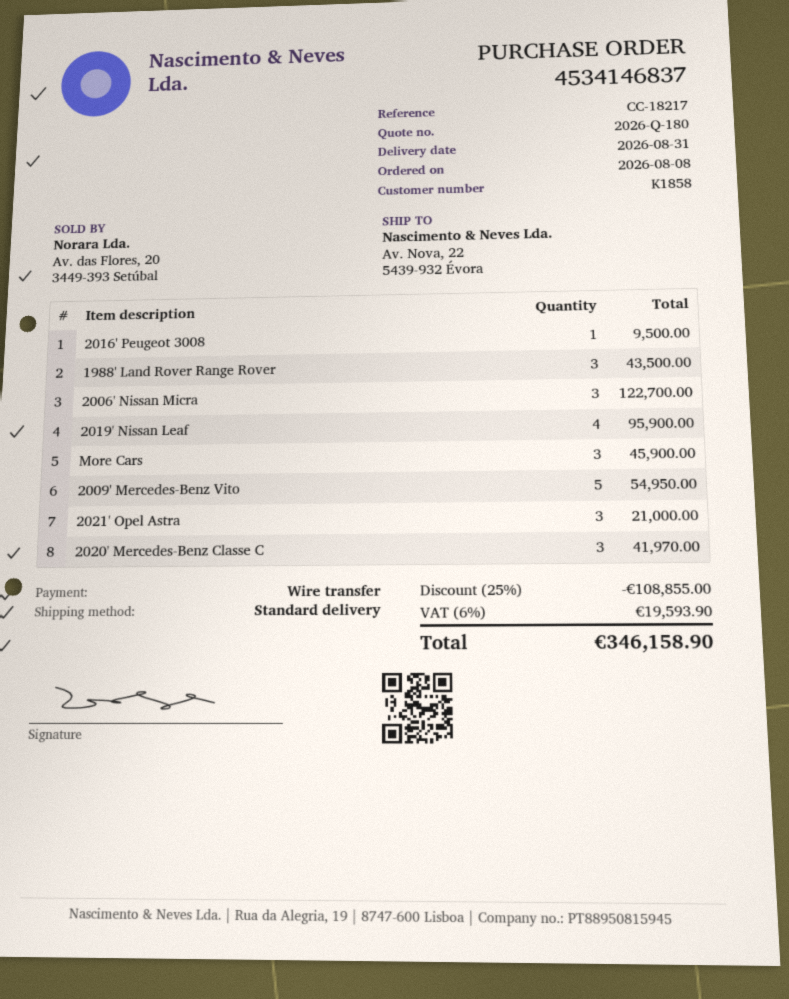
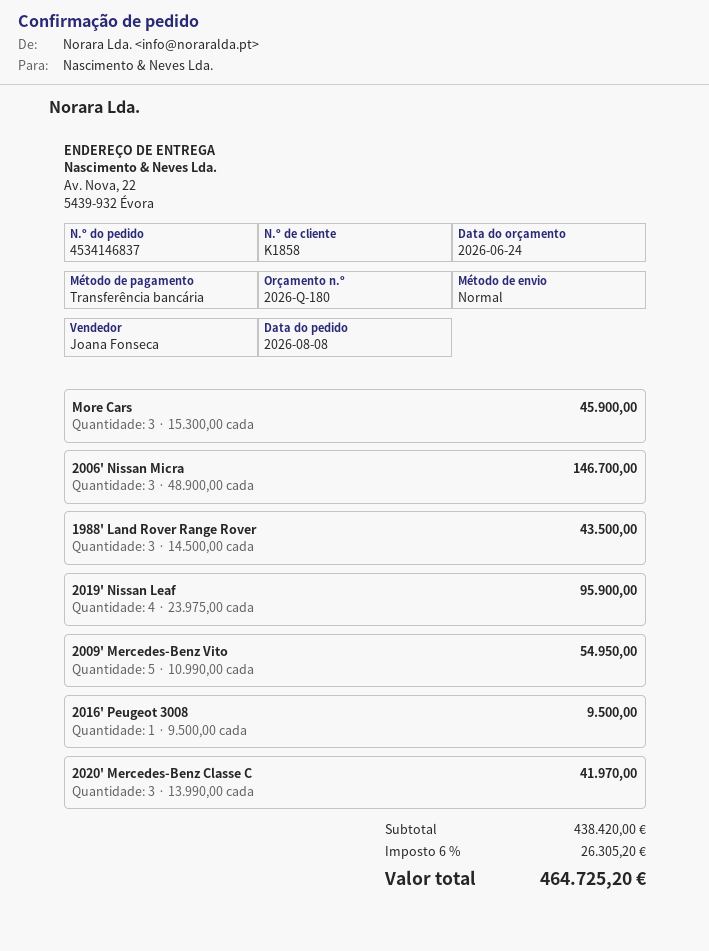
2006' Nissan Micra: 3 for 122700.00 -> 3 for 146700.00
2021' Opel Astra: 3 for 21000.00 -> none
discount: 25% = 108855.00 -> none
tax: 6% = 19593.90 -> 6% = 26305.20
total: 346158.90 -> 464725.20

